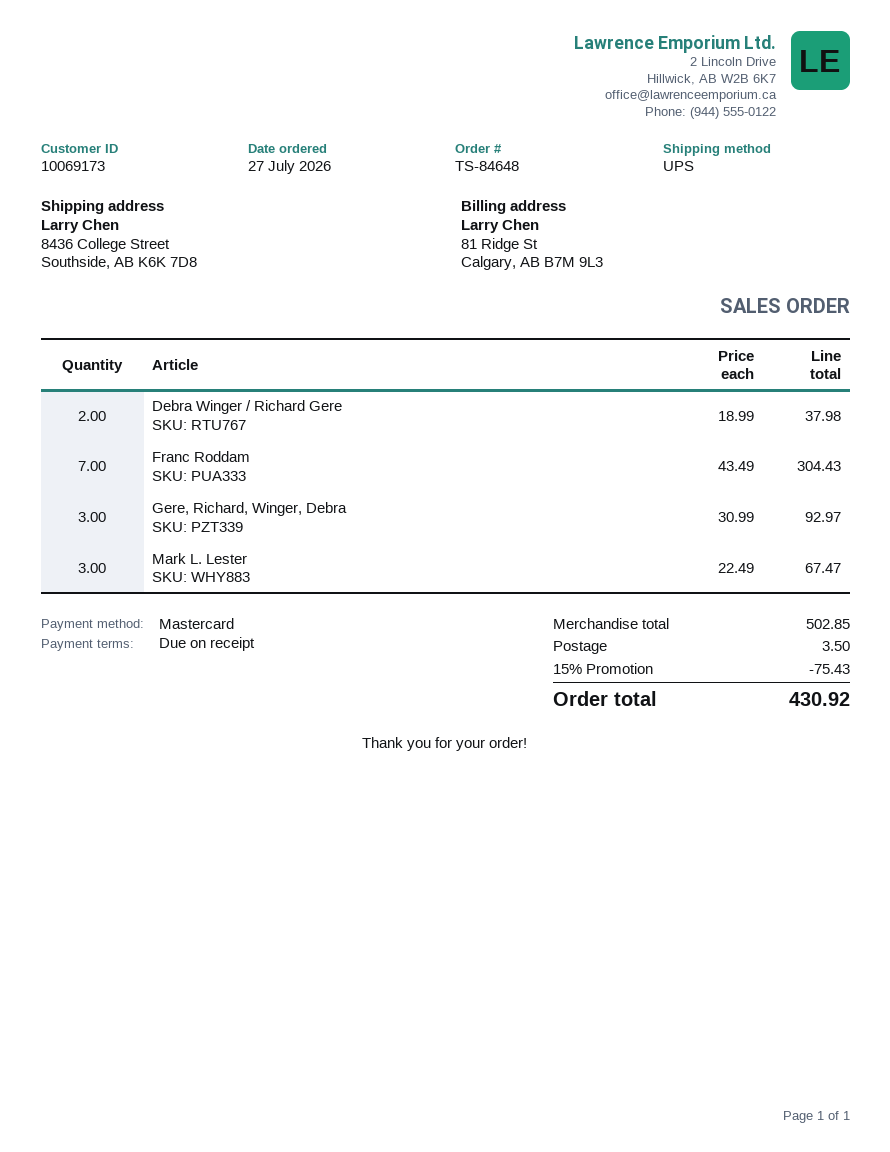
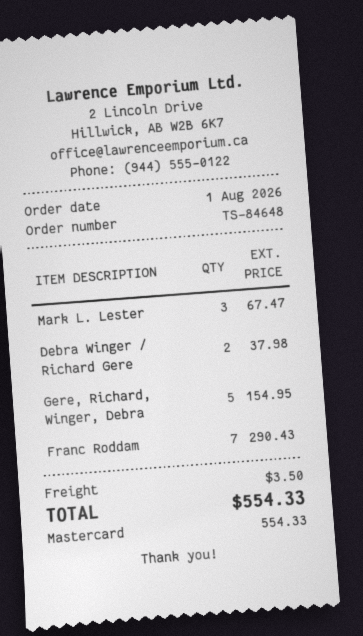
order date: 2026-07-27 -> 2026-08-01
Franc Roddam: 7 for 304.43 -> 7 for 290.43
Gere, Richard, Winger, Debra: 3 for 92.97 -> 5 for 154.95
discount: 15% = 75.43 -> none
total: 430.92 -> 554.33

